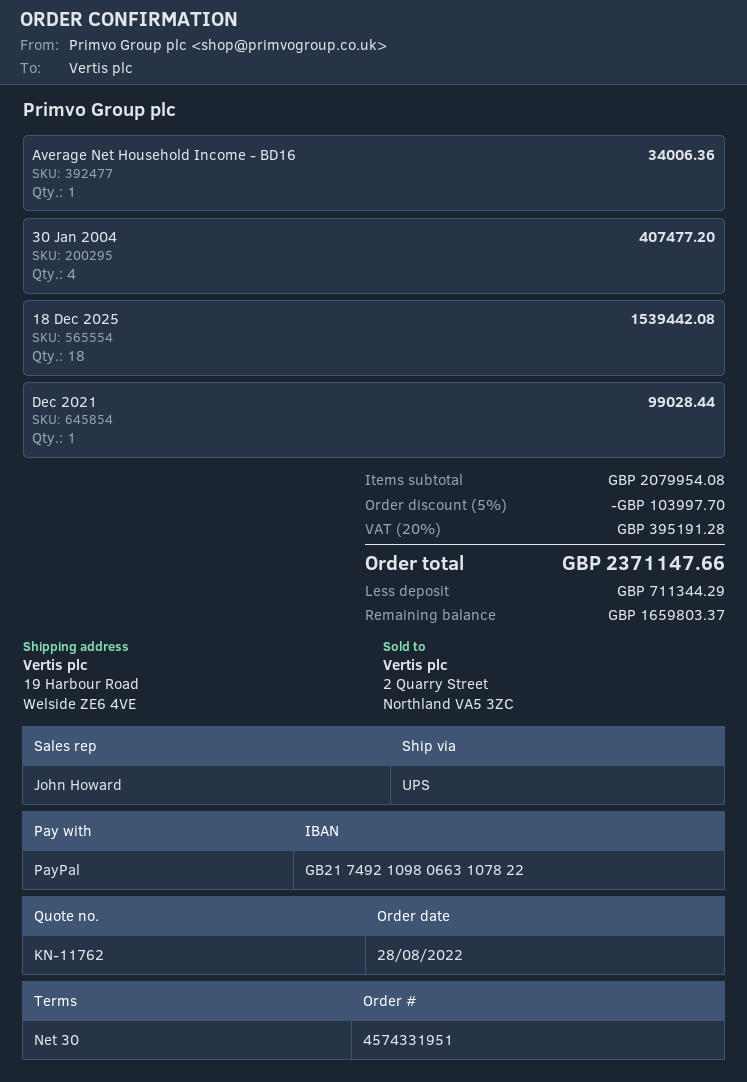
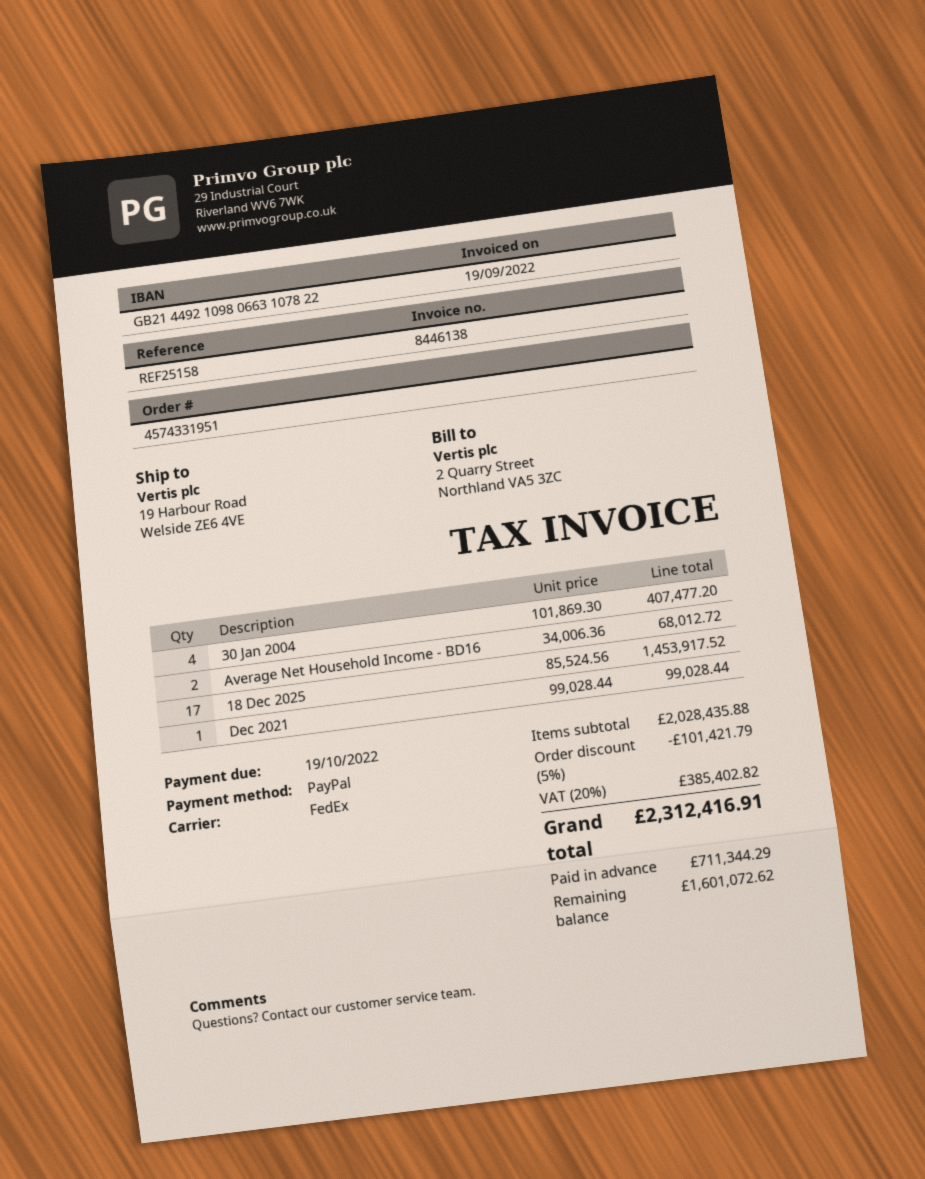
bank account: GB21749210980663107822 -> GB21449210980663107822
shipping method: UPS -> FedEx
Average Net Household Income - BD16: 1 for 34006.36 -> 2 for 68012.72
18 Dec 2025: 18 for 1539442.08 -> 17 for 1453917.52
subtotal: 2079954.08 -> 2028435.88
discount: 5% = 103997.70 -> 5% = 101421.79
tax: 20% = 395191.28 -> 20% = 385402.82
total: 2371147.66 -> 2312416.91
balance: 1659803.37 -> 1601072.62

